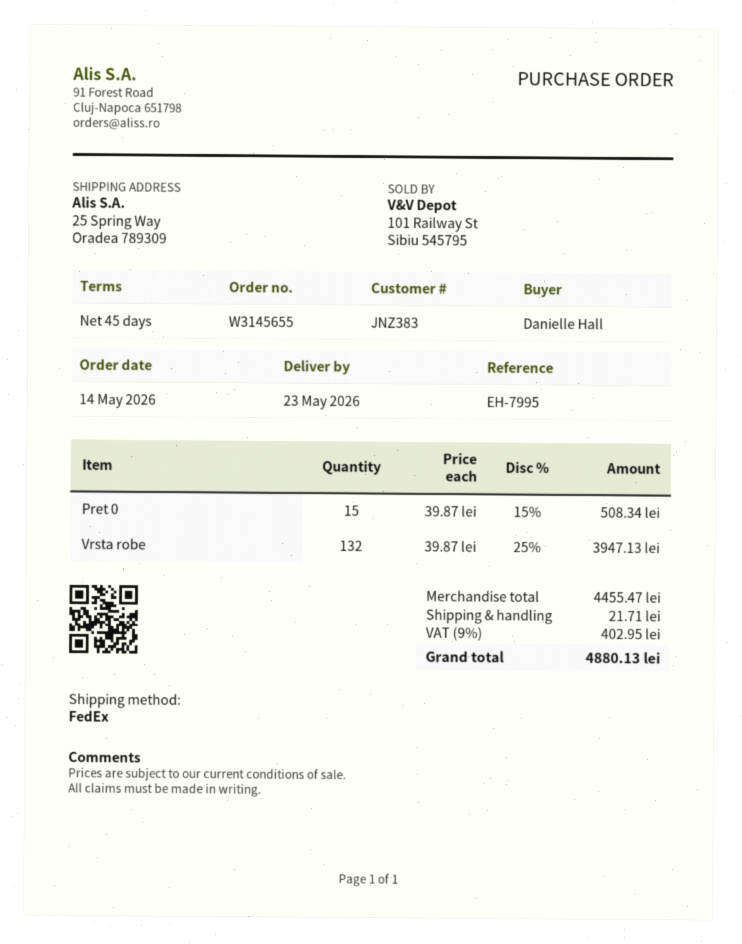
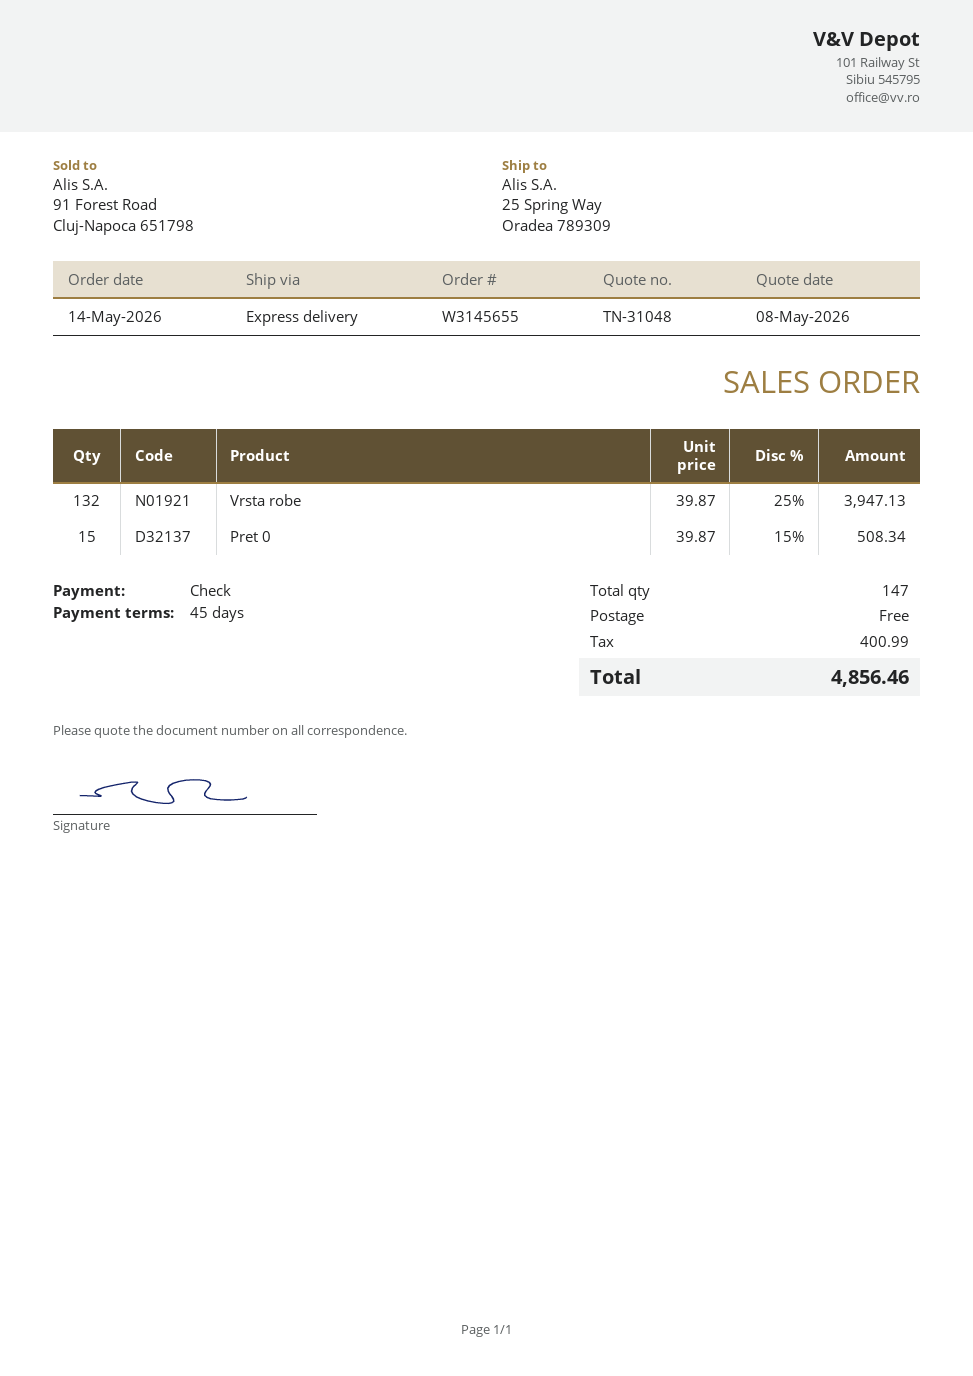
shipping method: FedEx -> express
shipping: 21.71 -> 0.00
tax: 402.95 -> 400.99
total: 4880.13 -> 4856.46

